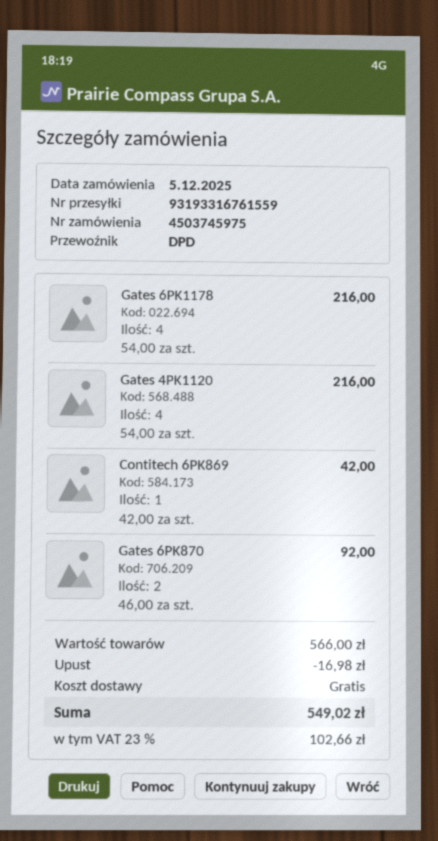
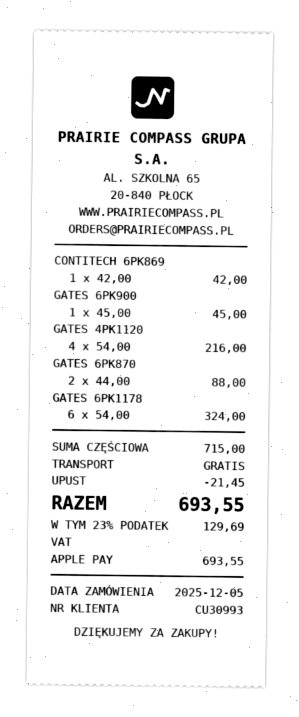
Gates 6PK1178: 4 x 54.00 = 216.00 -> 6 x 54.00 = 324.00
Gates 6PK870: 2 x 46.00 = 92.00 -> 2 x 44.00 = 88.00
GATES 6PK900: none -> 1 x 45.00 = 45.00
subtotal: 566.00 -> 715.00
discount: 16.98 -> 21.45
tax: 23% = 102.66 -> 23% = 129.69
total: 549.02 -> 693.55

